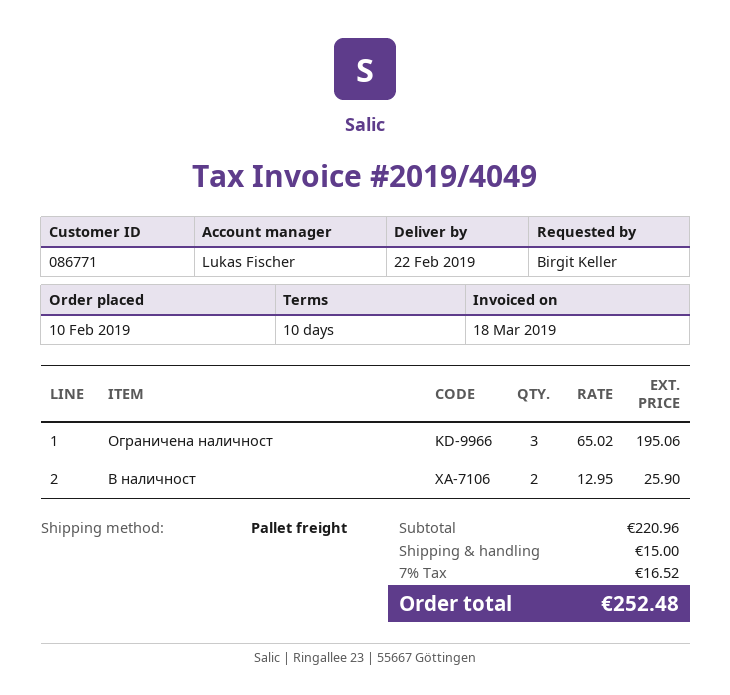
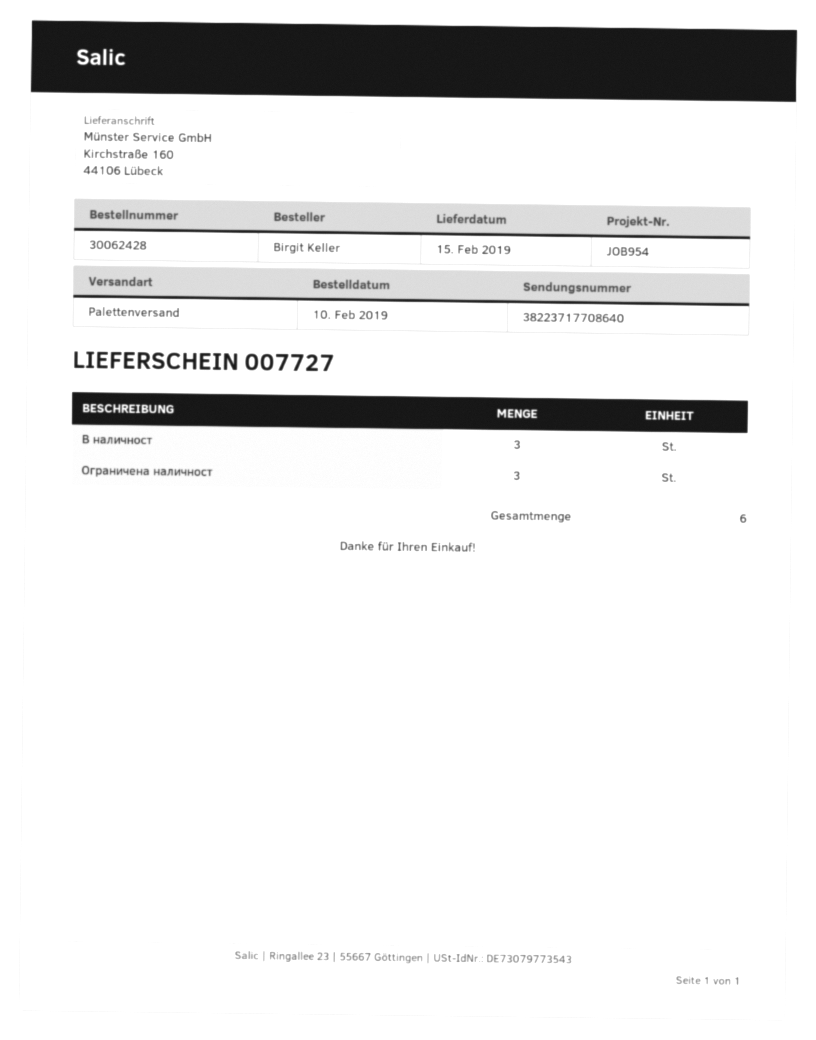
delivery date: 2019-02-22 -> 2019-02-15
В наличност: 2 -> 3

